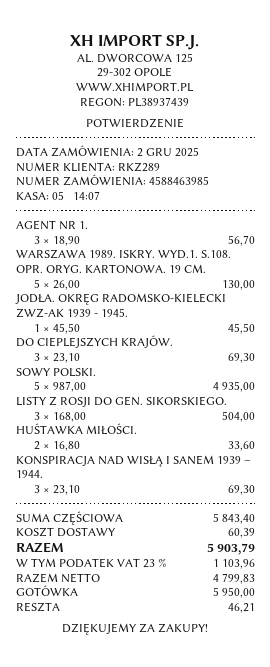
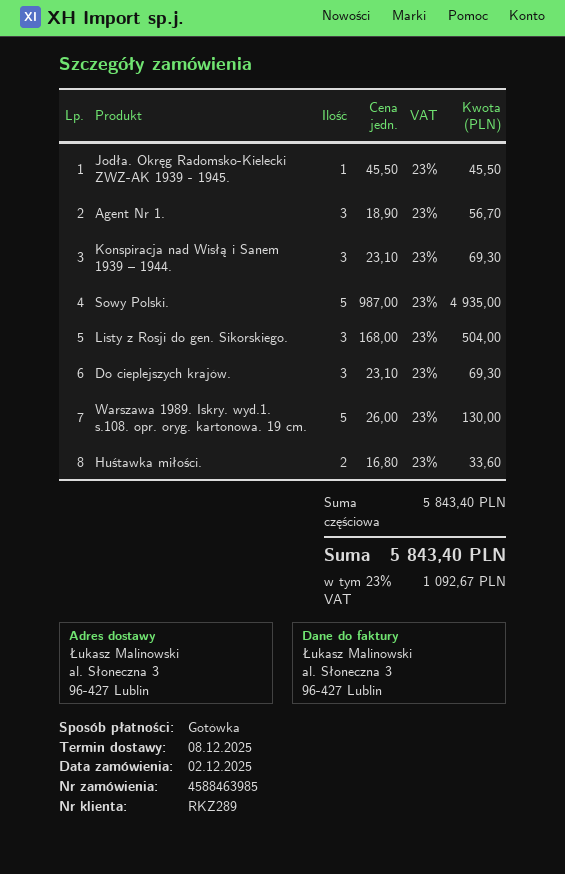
shipping: 60.39 -> none
tax: 23% = 1103.96 -> 23% = 1092.67
total: 5903.79 -> 5843.40

